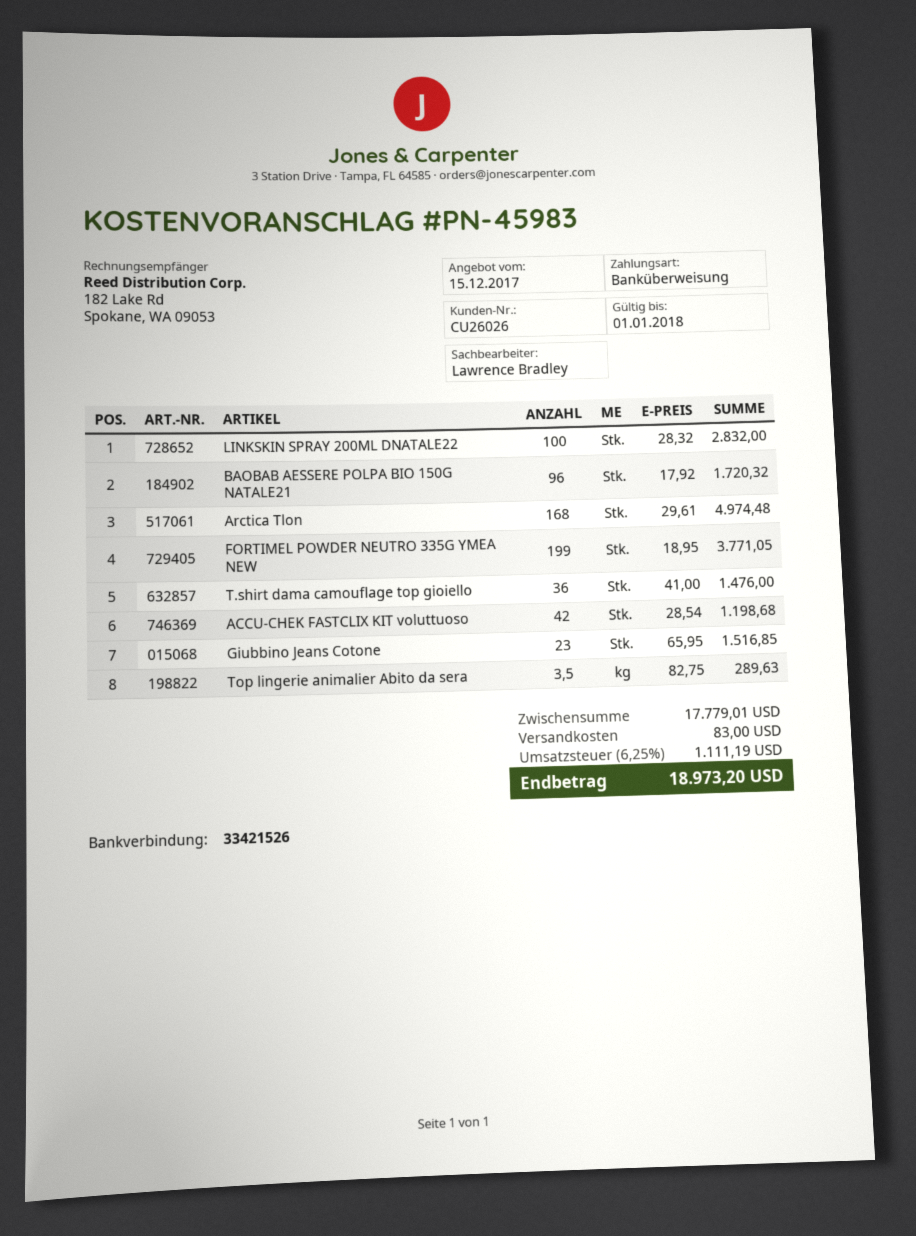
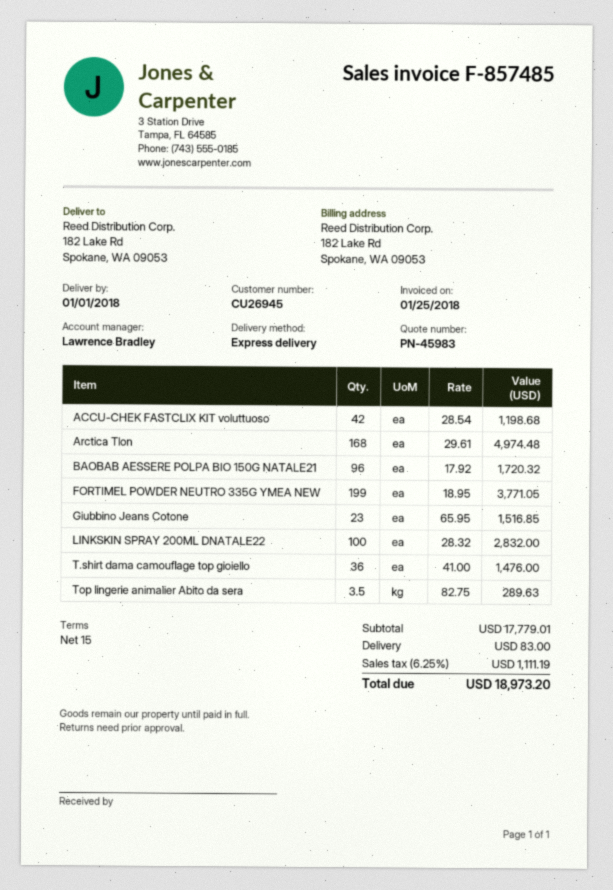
customer number: CU26026 -> CU26945

